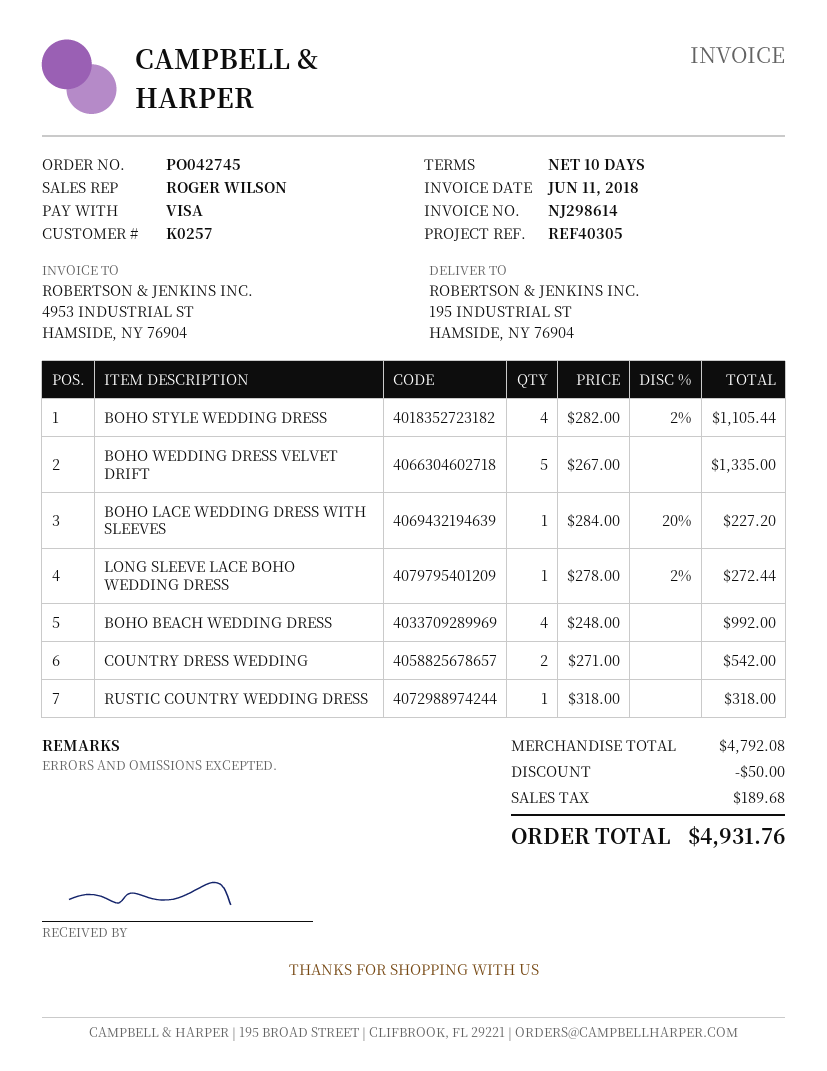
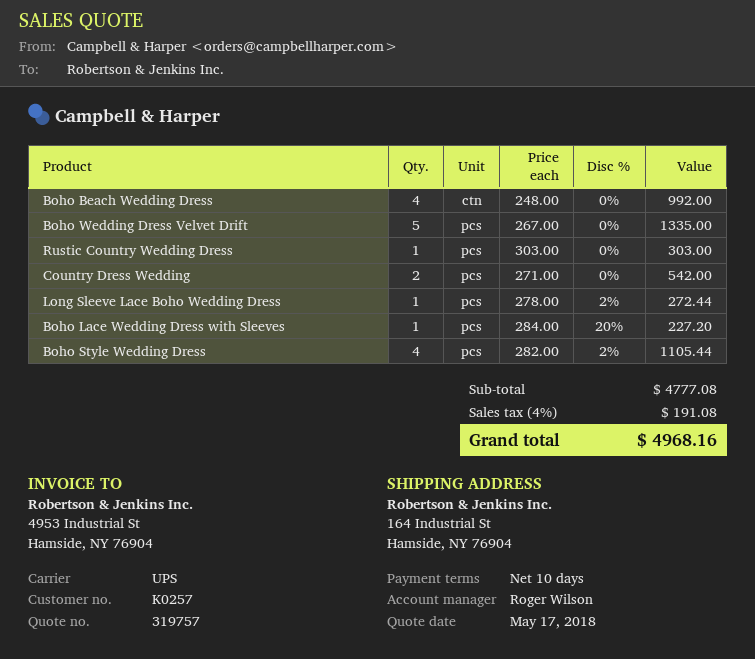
ship to: 195 INDUSTRIAL ST, HAMSIDE, NY 76904 -> 164 Industrial St, Hamside, NY 76904
RUSTIC COUNTRY WEDDING DRESS: 1 x 318.00 = 318.00 -> 1 x 303.00 = 303.00
subtotal: 4792.08 -> 4777.08
discount: 50.00 -> none
tax: 189.68 -> 191.08
total: 4931.76 -> 4968.16

